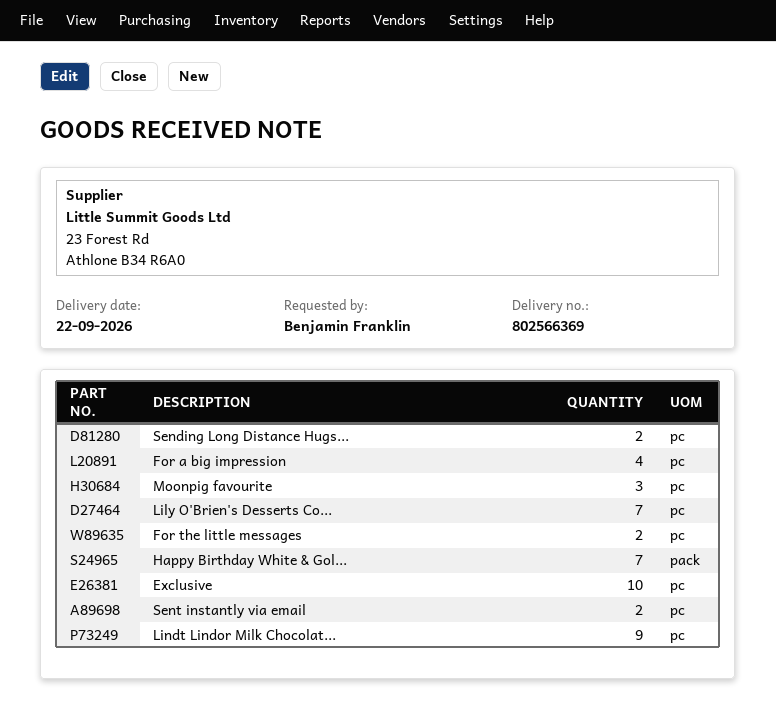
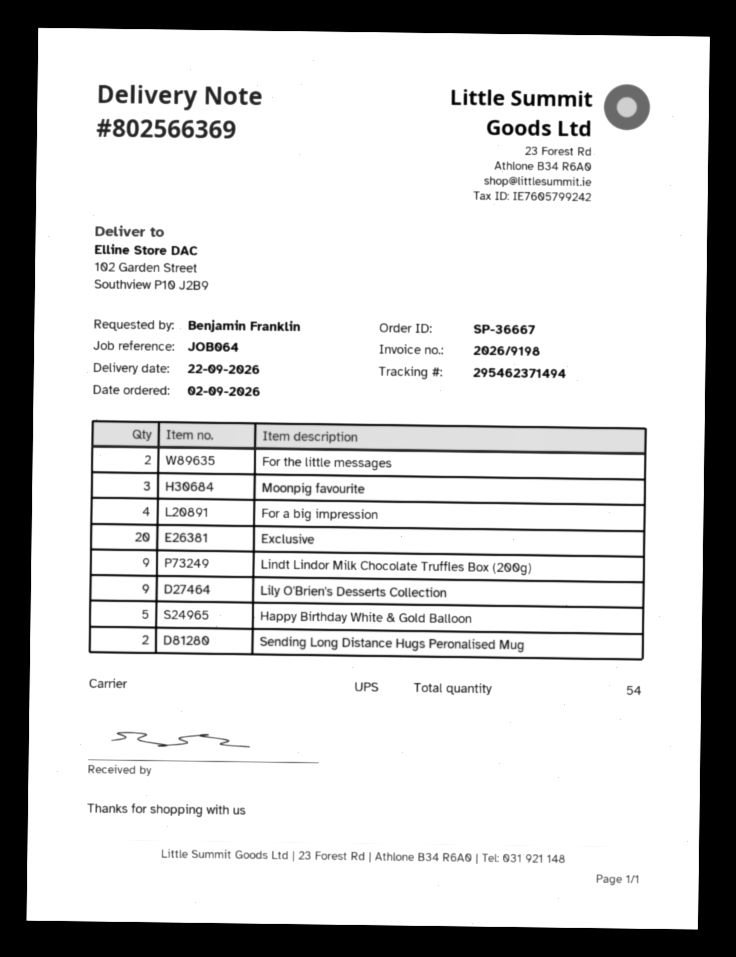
Lily O'Brien's Desserts Co...: 7 -> 9
Happy Birthday White & Gol...: 7 -> 5
Exclusive: 10 -> 20
Sent instantly via email: 2 -> none

